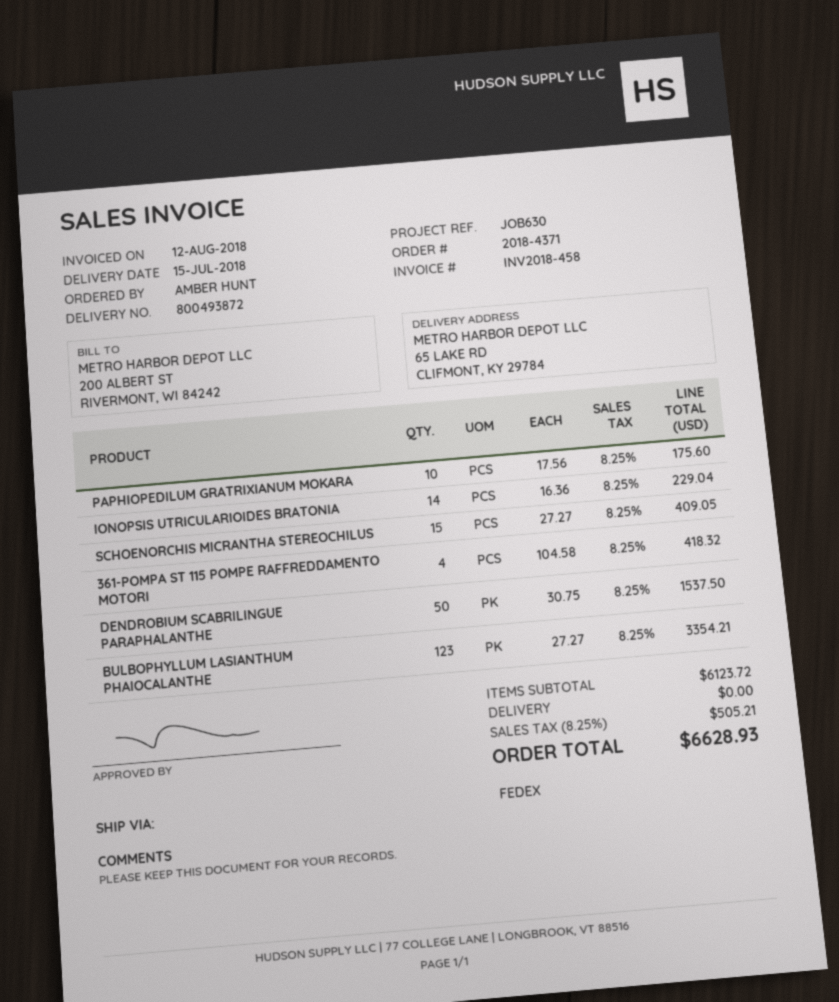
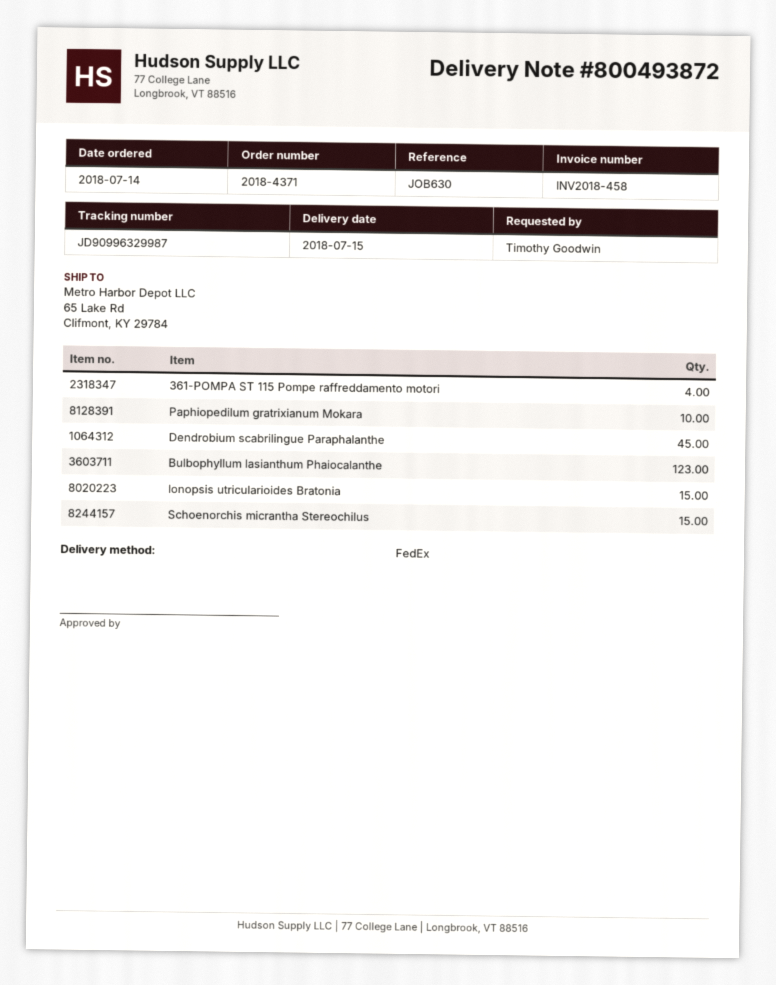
ordered by: AMBER HUNT -> Timothy Goodwin
IONOPSIS UTRICULARIOIDES BRATONIA: 14 -> 15
DENDROBIUM SCABRILINGUE PARAPHALANTHE: 50 -> 45

